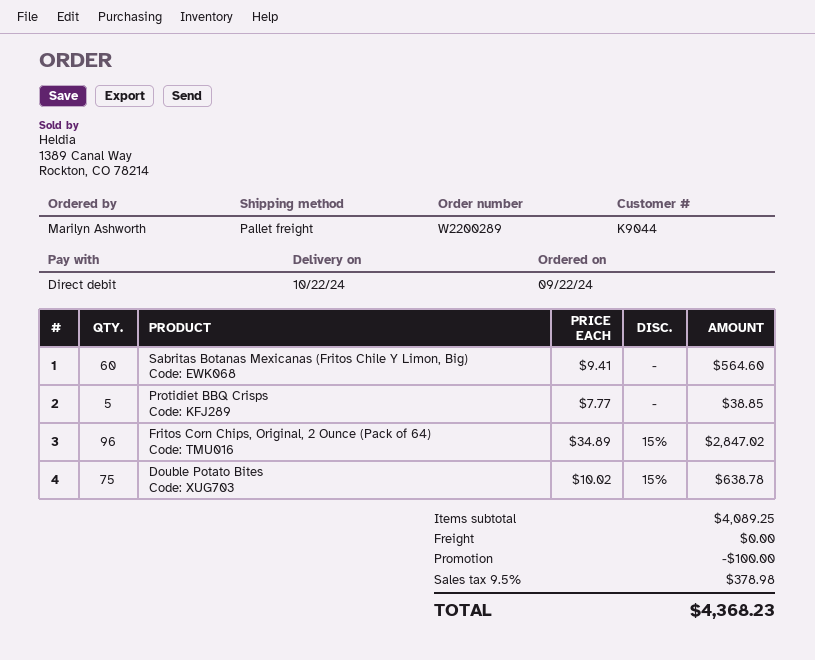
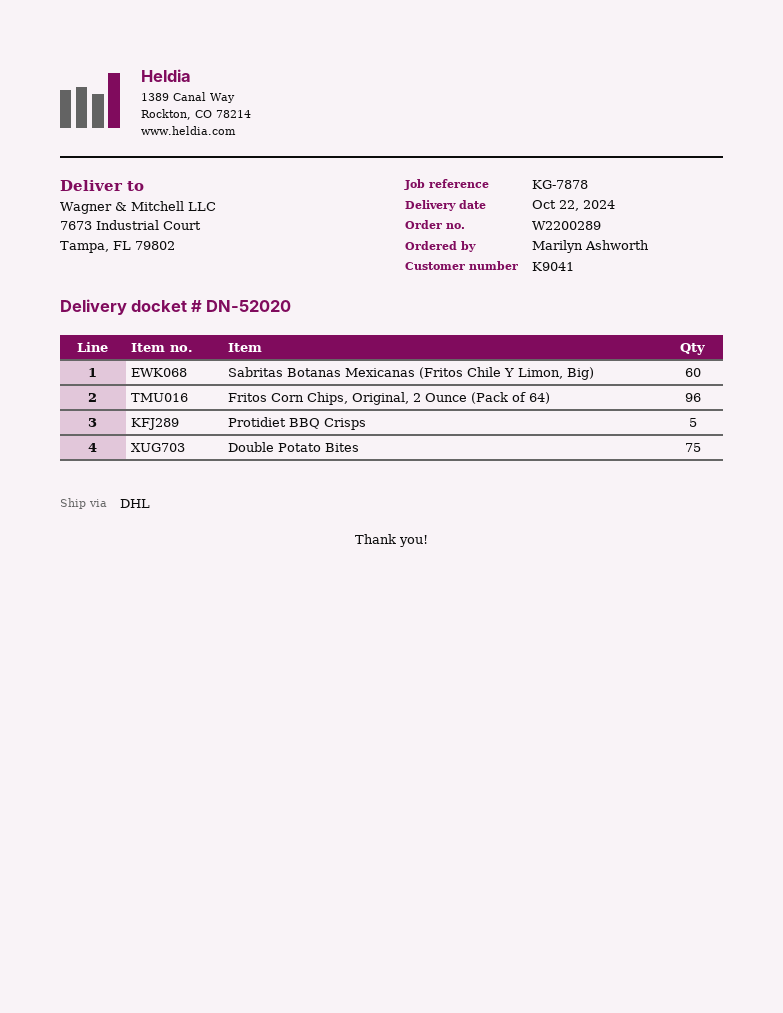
customer number: K9044 -> K9041
shipping method: pallet freight -> DHL

